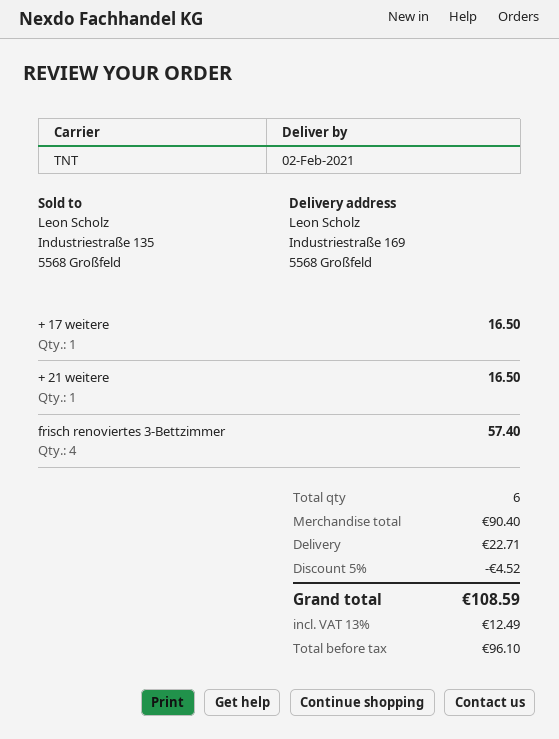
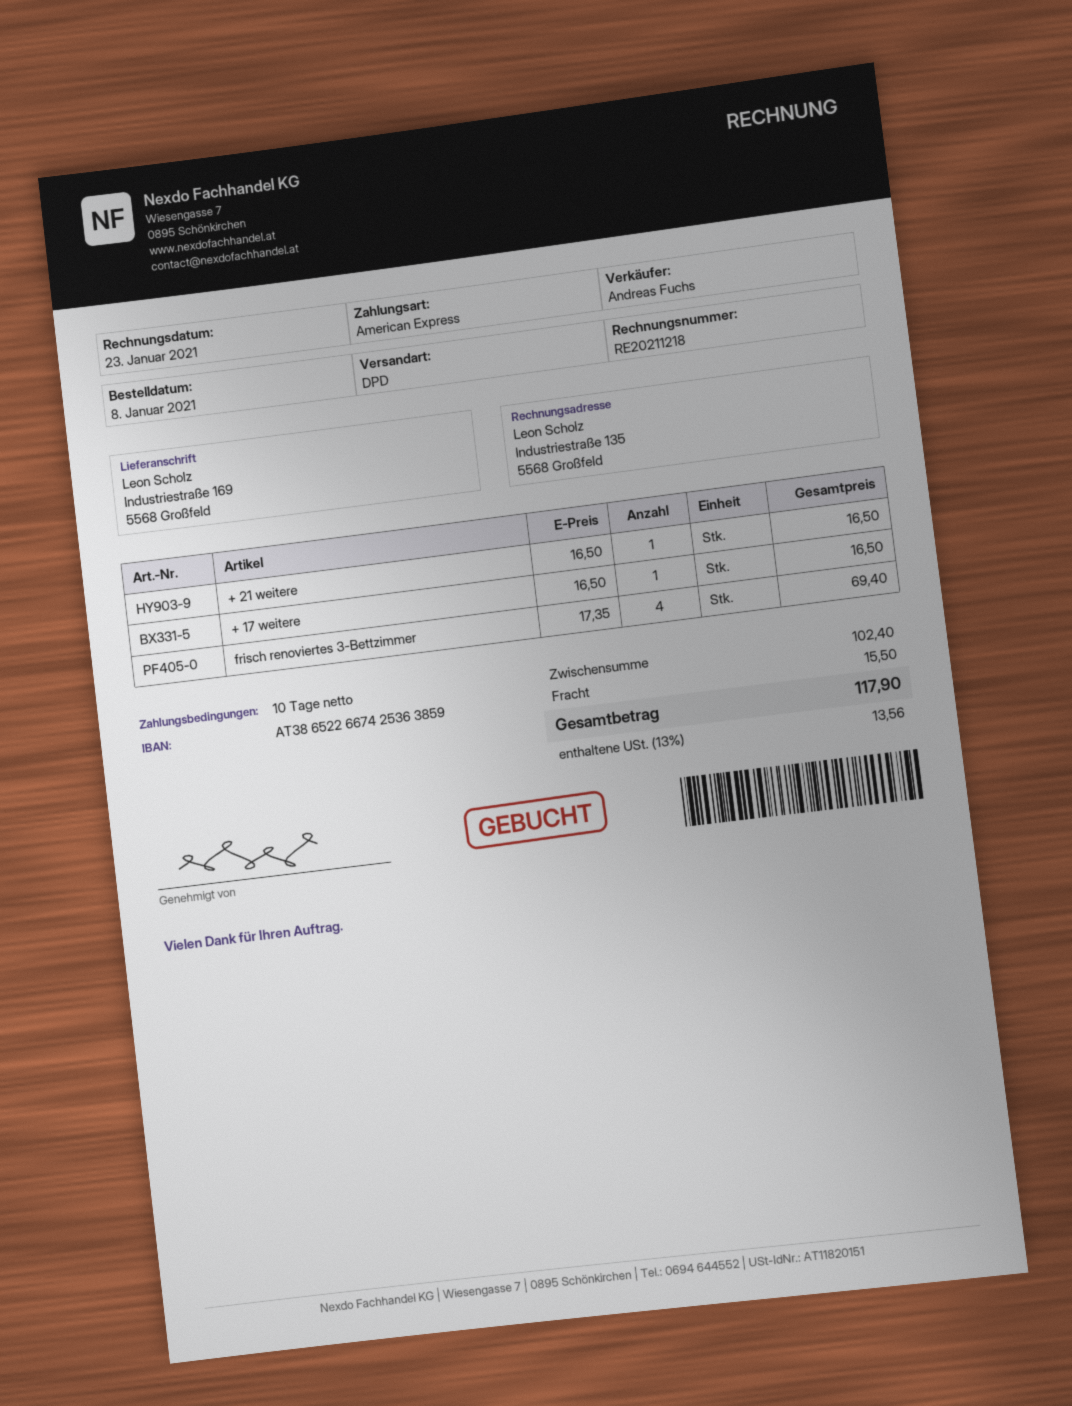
shipping method: TNT -> DPD
frisch renoviertes 3-Bettzimmer: 4 for 57.40 -> 4 for 69.40
subtotal: 90.40 -> 102.40
discount: 5% = 4.52 -> none
shipping: 22.71 -> 15.50
tax: 13% = 12.49 -> 13% = 13.56
total: 108.59 -> 117.90

